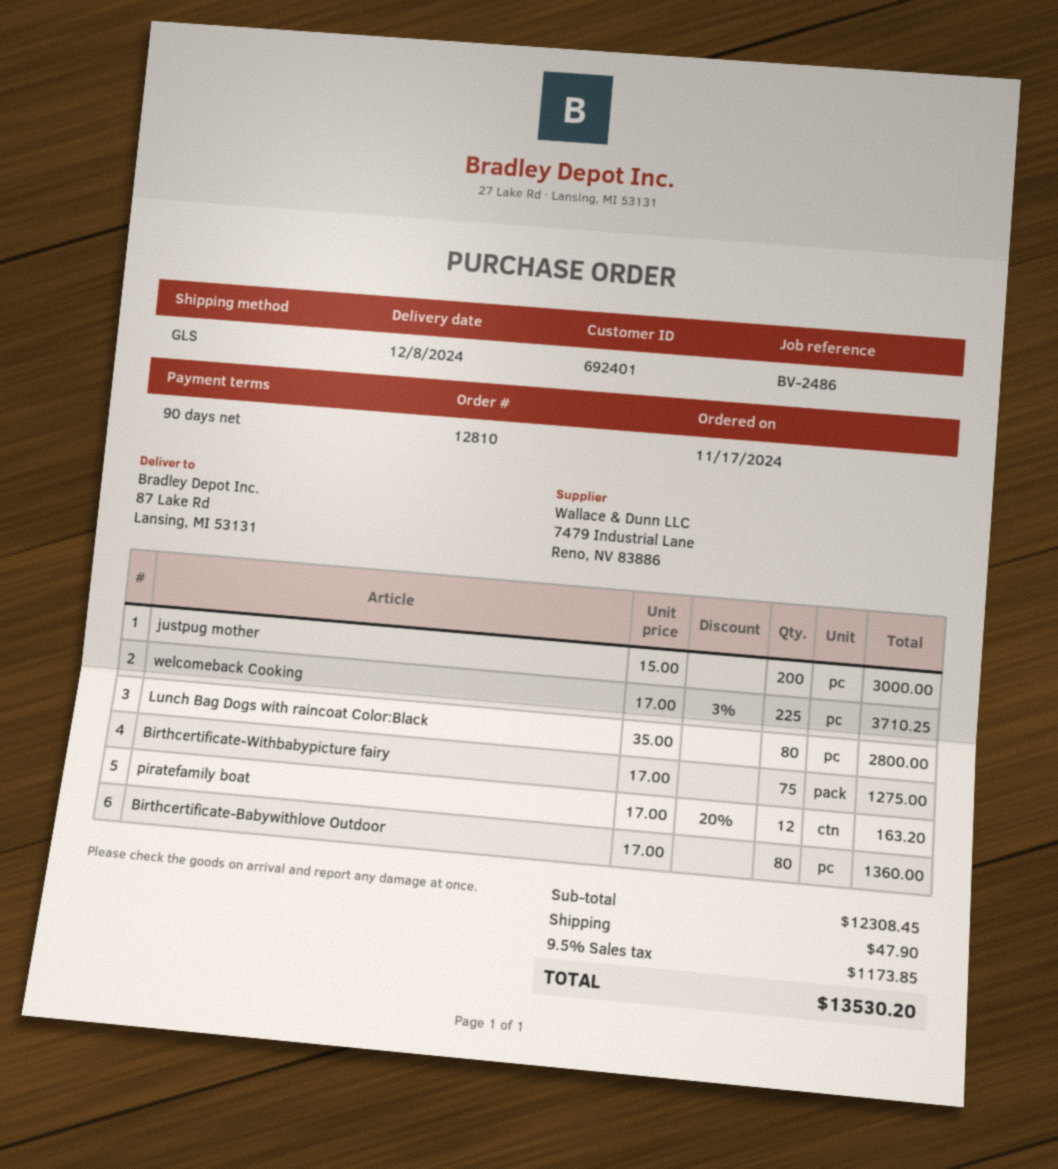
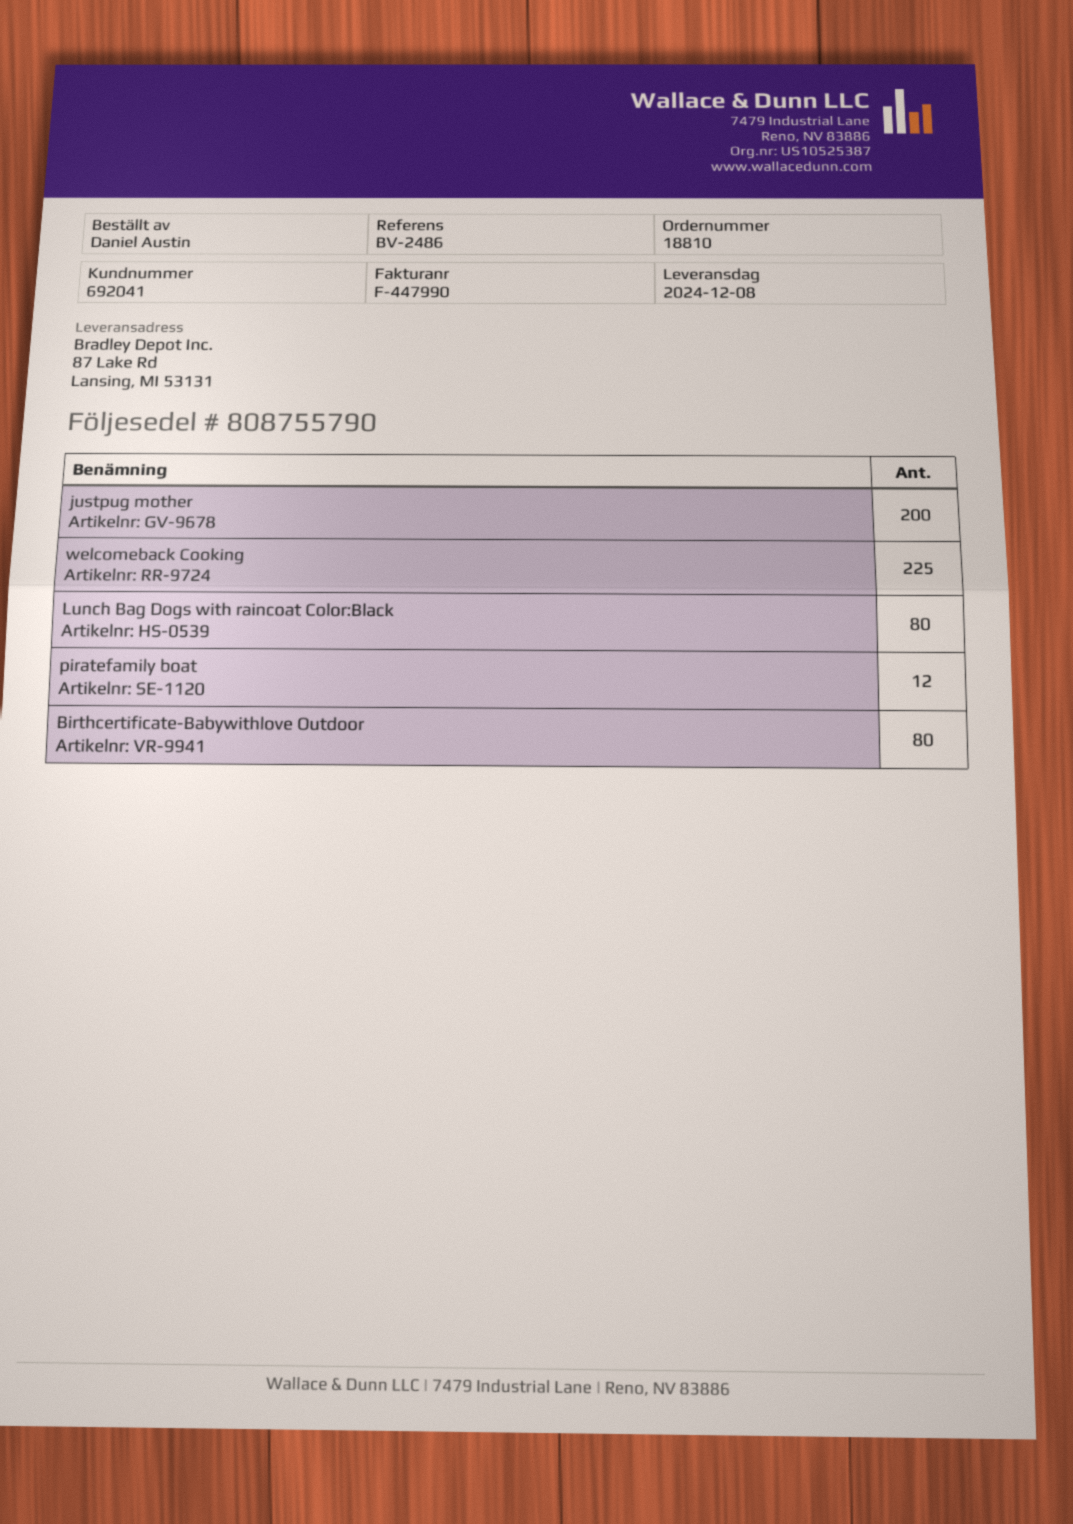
order number: 12810 -> 18810
customer number: 692401 -> 692041
Birthcertificate-Withbabypicture fairy: 75 -> none

